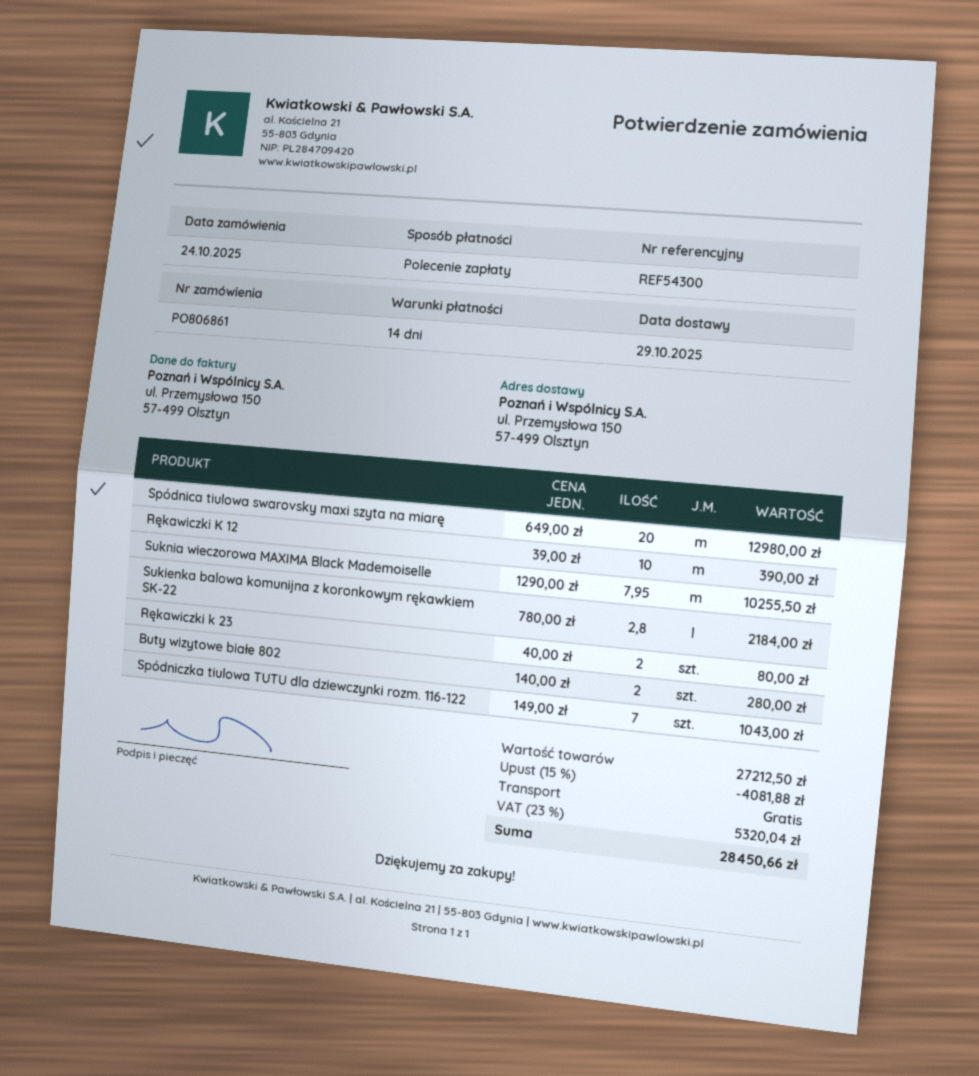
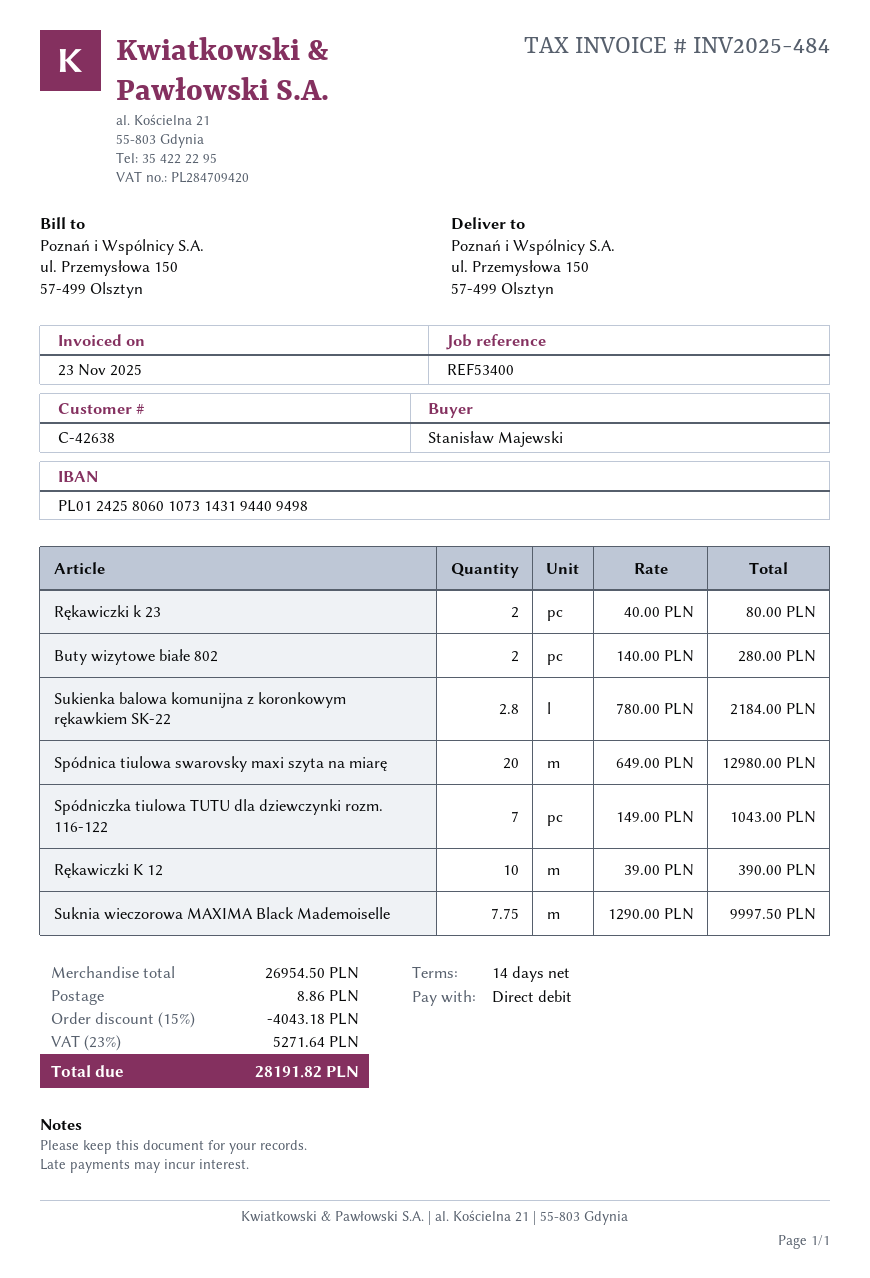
reference: REF54300 -> REF53400
Suknia wieczorowa MAXIMA Black Mademoiselle: 7.95 x 1290.00 = 10255.50 -> 7.75 x 1290.00 = 9997.50
subtotal: 27212.50 -> 26954.50
discount: 15% = 4081.88 -> 15% = 4043.18
shipping: 0.00 -> 8.86
tax: 23% = 5320.04 -> 23% = 5271.64
total: 28450.66 -> 28191.82

